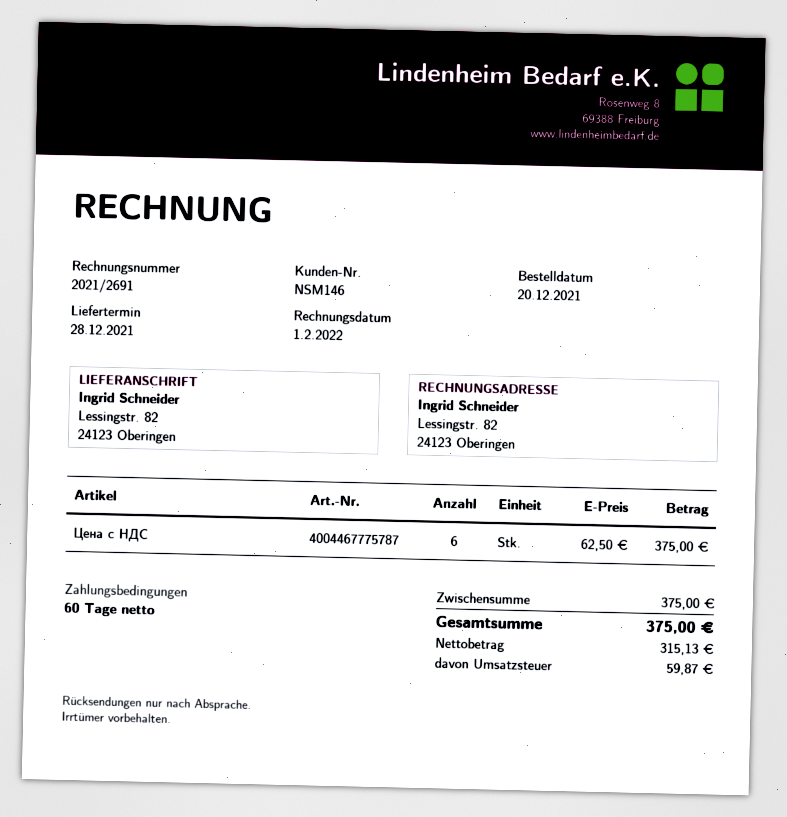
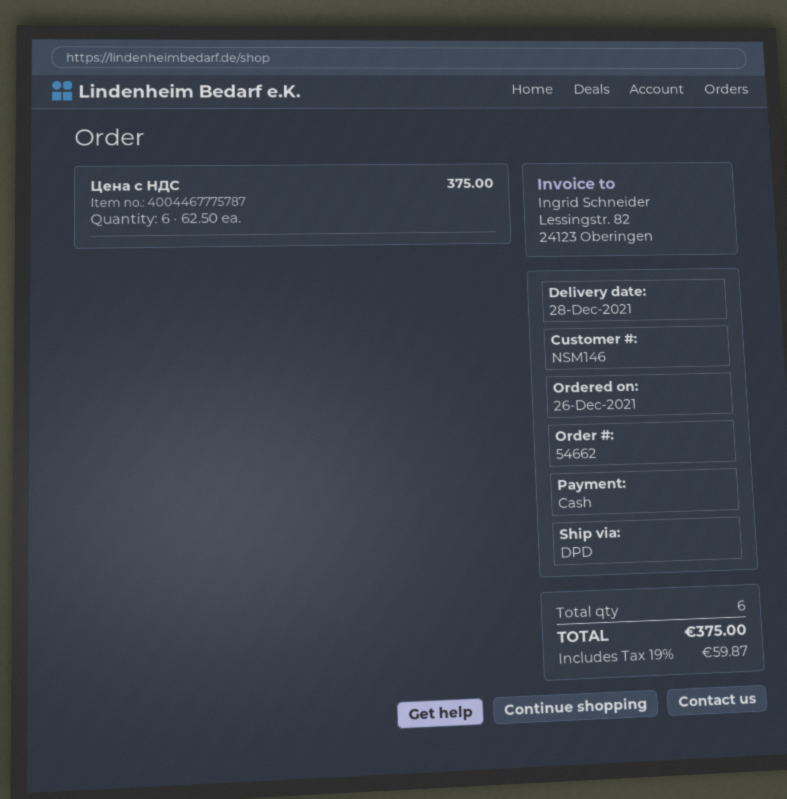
order date: 2021-12-20 -> 2021-12-26

